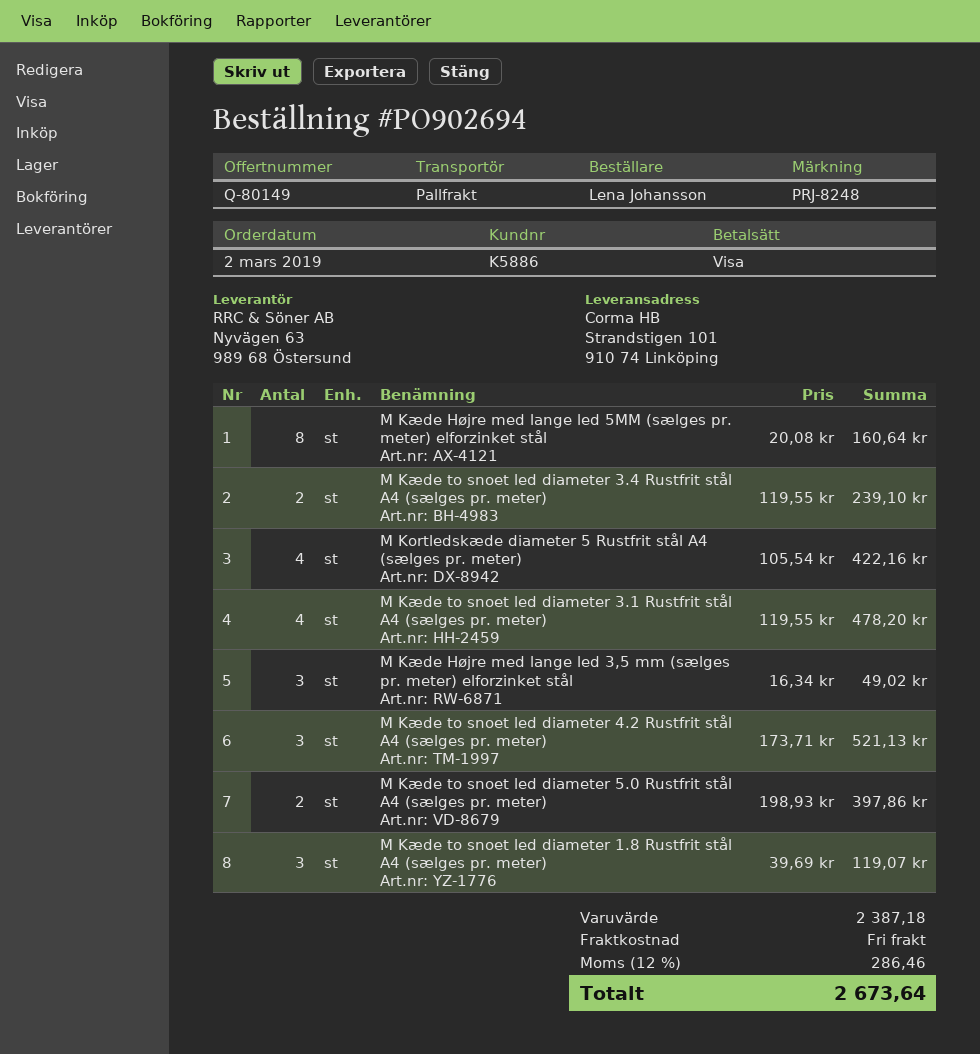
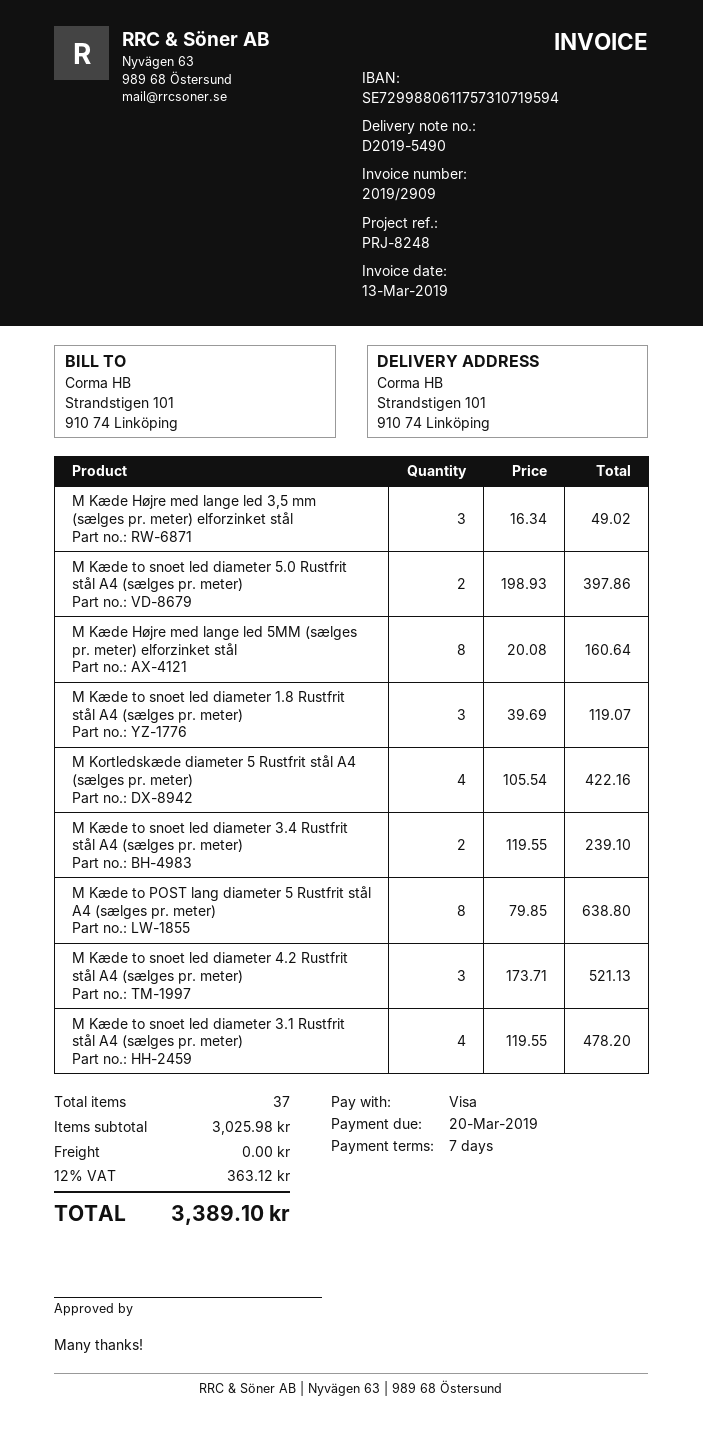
M Kæde to POST lang diameter 5 Rustfrit stål A4 (sælges pr. meter): none -> 8 x 79.85 = 638.80
subtotal: 2387.18 -> 3025.98
tax: 12% = 286.46 -> 12% = 363.12
total: 2673.64 -> 3389.10

